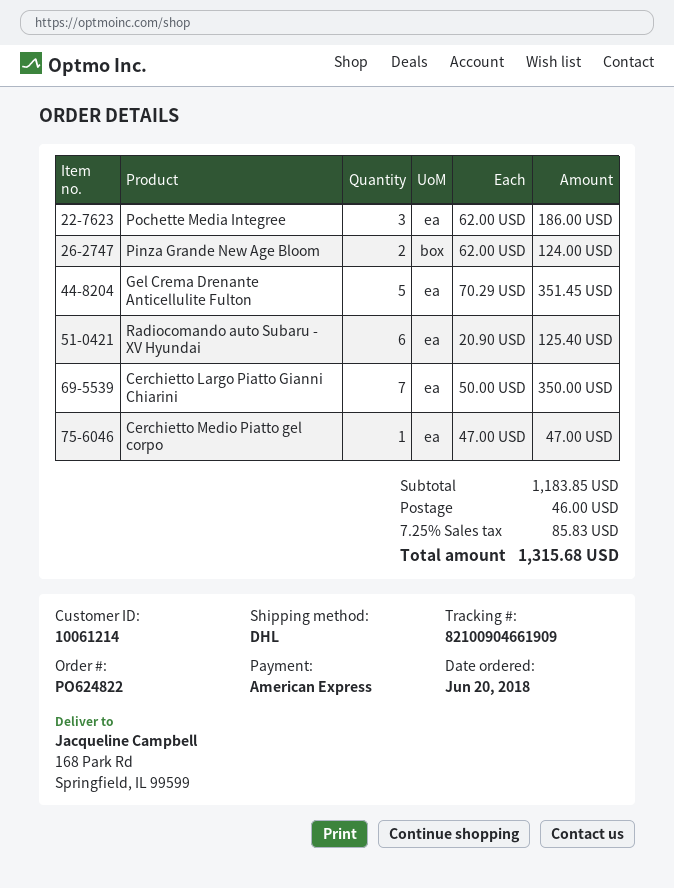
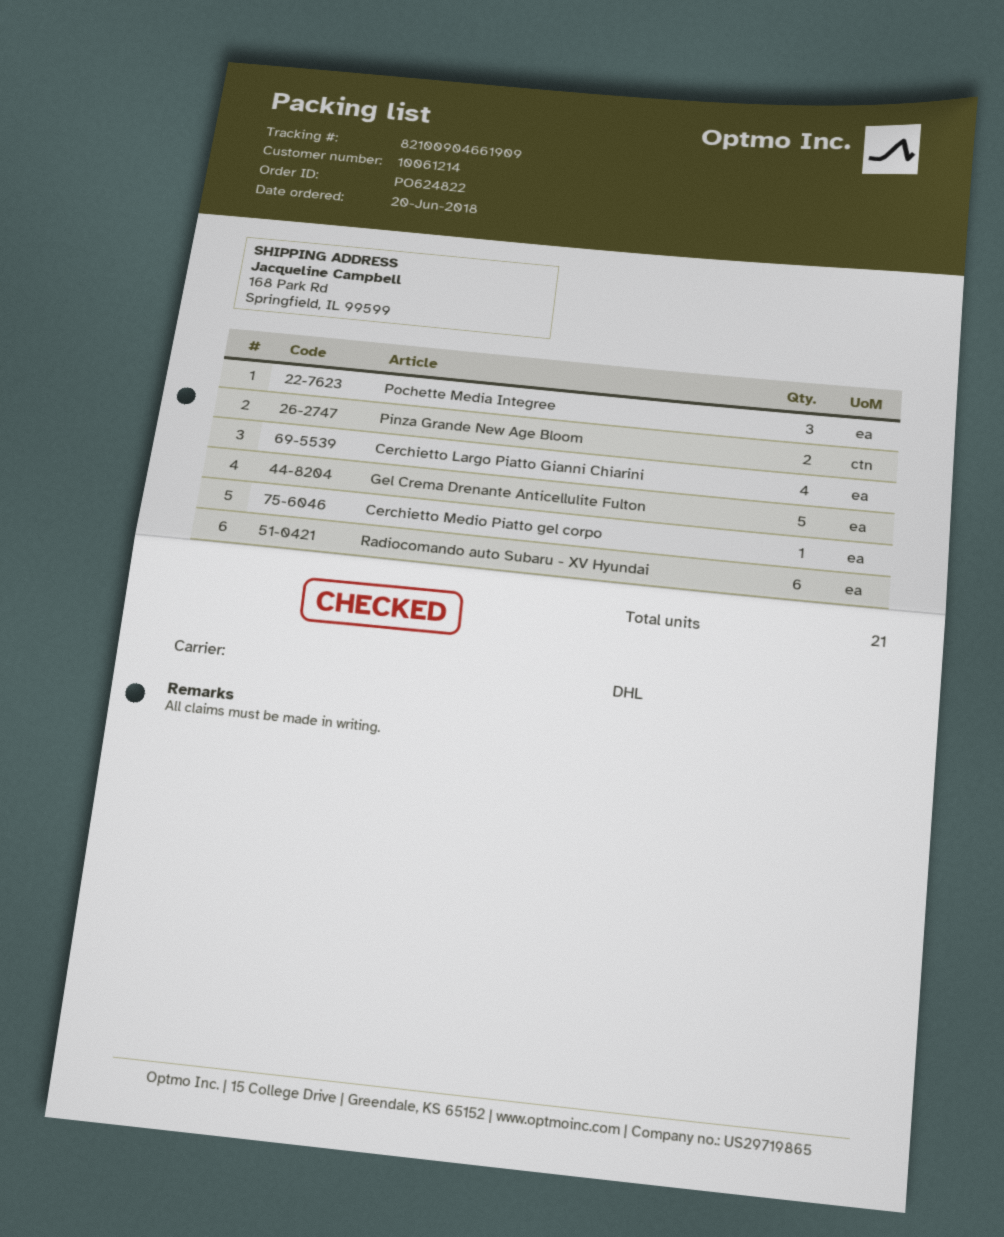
Cerchietto Largo Piatto Gianni Chiarini: 7 -> 4

